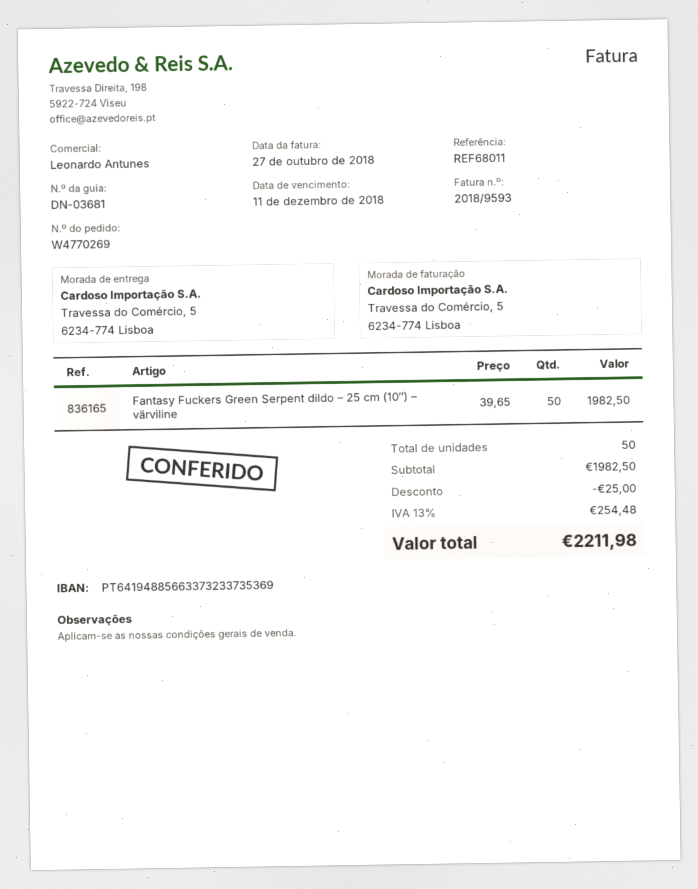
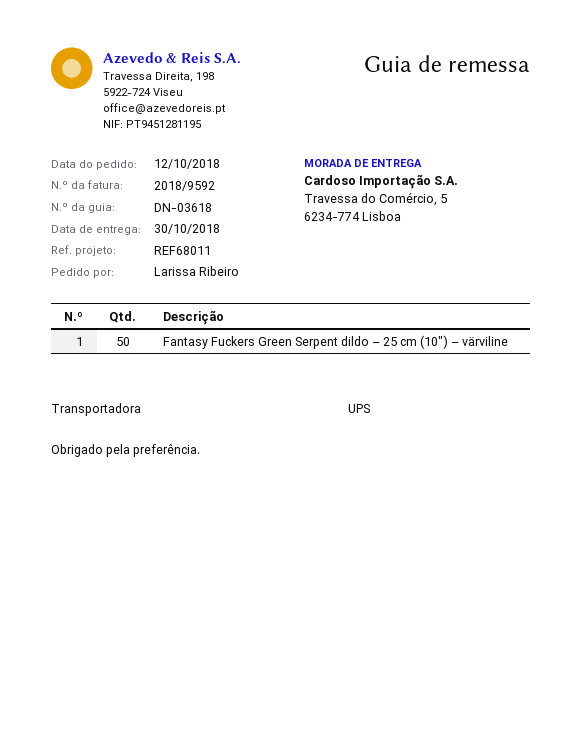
delivery note number: DN-03681 -> DN-03618
invoice number: 2018/9593 -> 2018/9592

